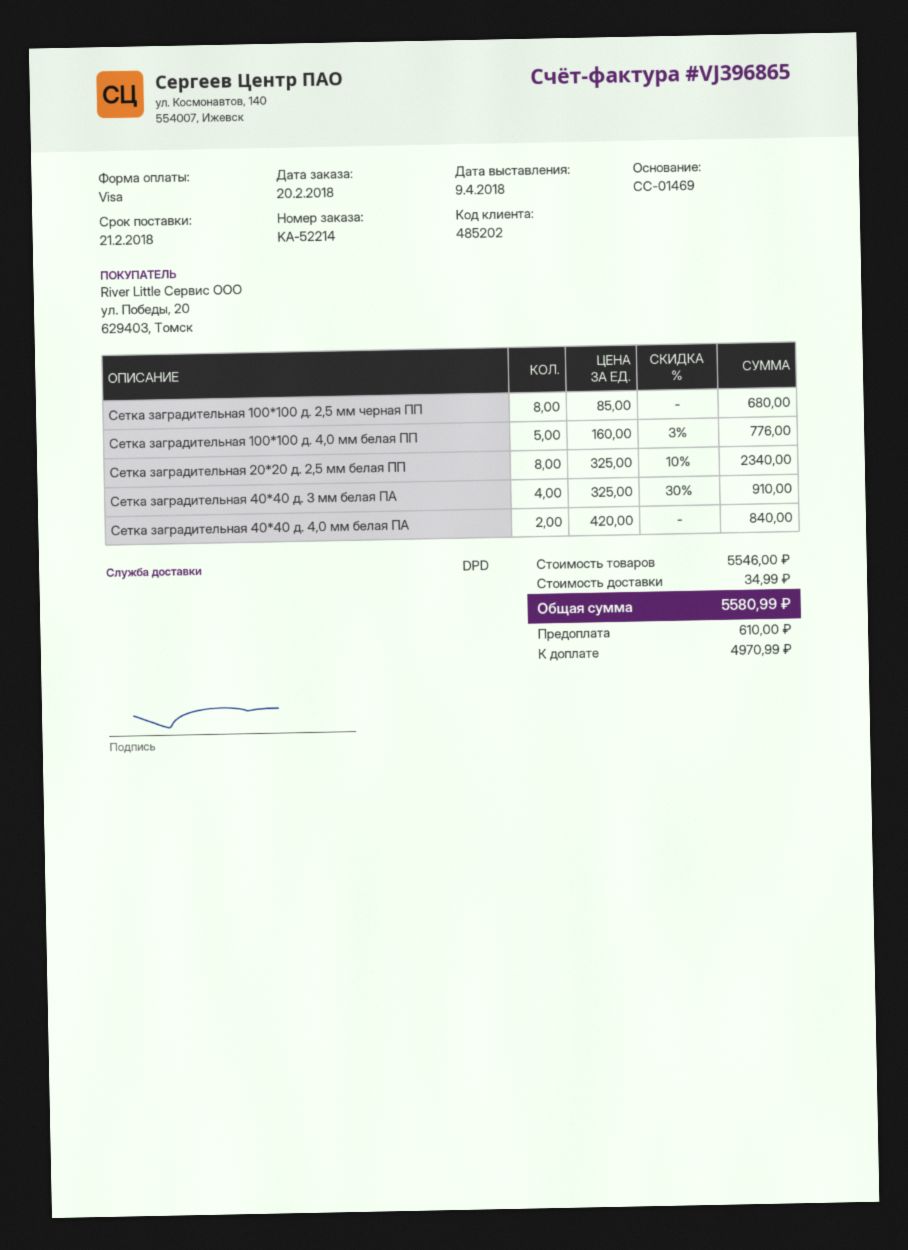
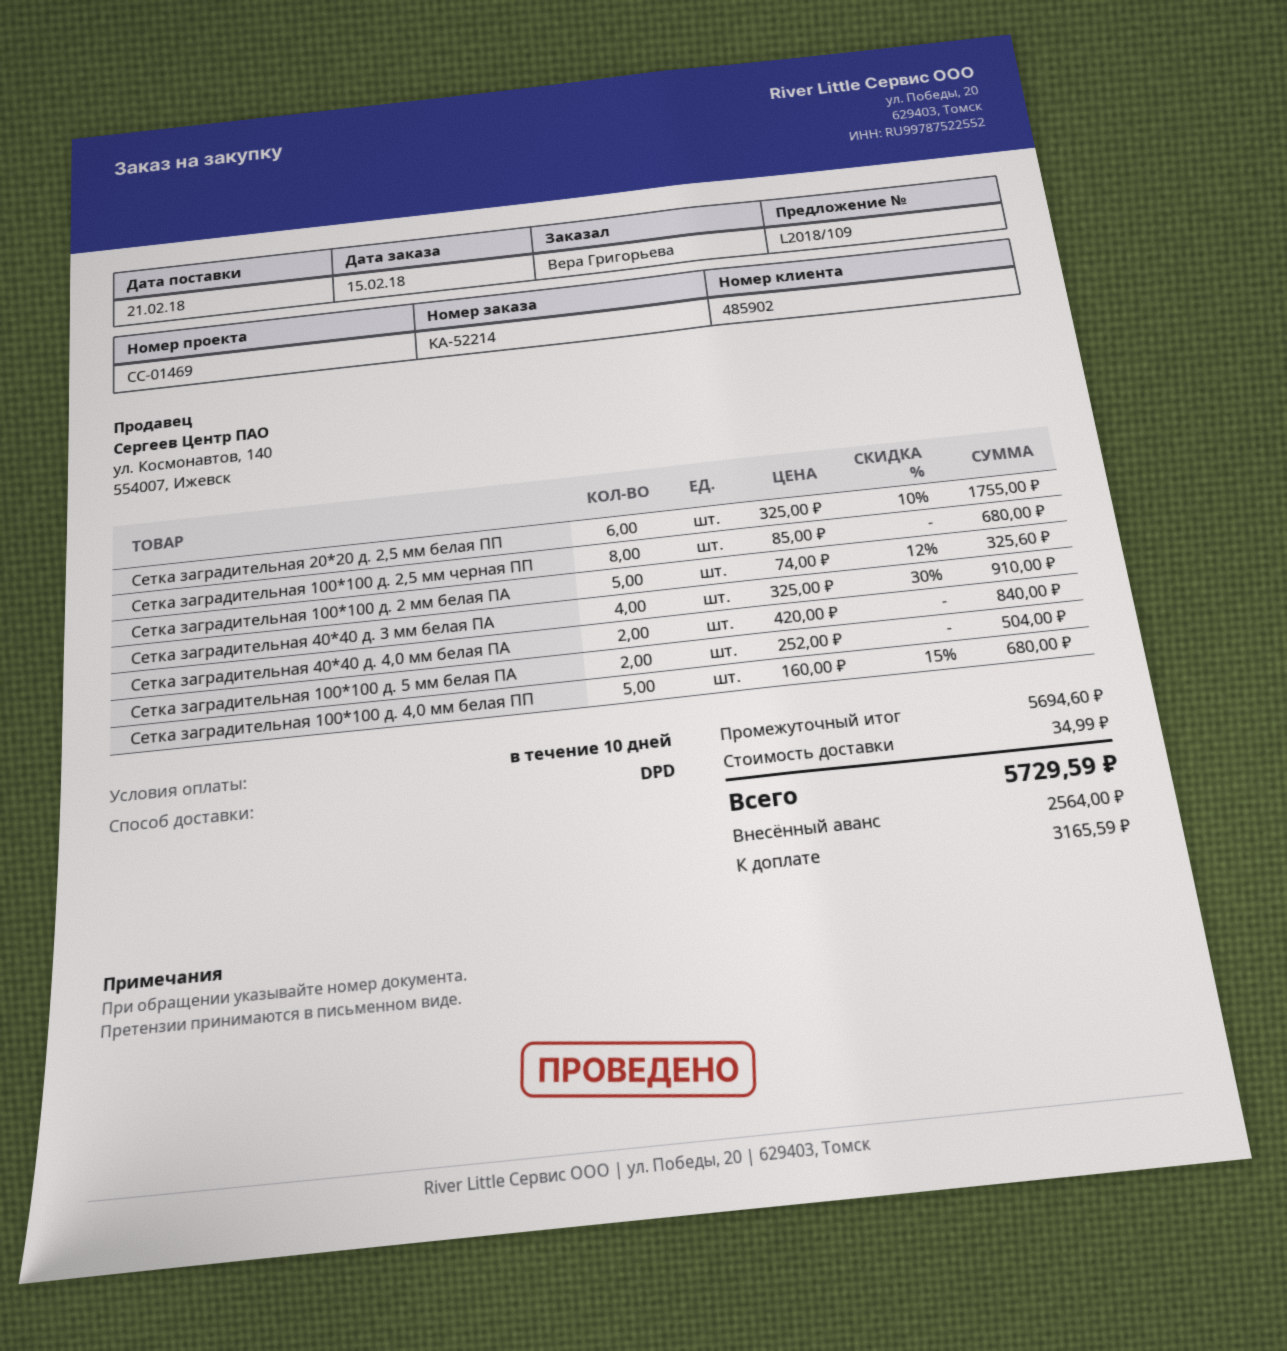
order date: 2018-02-20 -> 2018-02-15
customer number: 485202 -> 485902
Сетка заградительная 100*100 д. 4,0 мм белая ПП: 5 x 160.00 - 3% = 776.00 -> 5 x 160.00 - 15% = 680.00
Сетка заградительная 20*20 д. 2,5 мм белая ПП: 8 x 325.00 - 10% = 2340.00 -> 6 x 325.00 - 10% = 1755.00
Сетка заградительная 100*100 д. 2 мм белая ПА: none -> 5 x 74.00 - 12% = 325.60
Сетка заградительная 100*100 д. 5 мм белая ПА: none -> 2 x 252.00 = 504.00
subtotal: 5546.00 -> 5694.60
total: 5580.99 -> 5729.59
deposit: 610.00 -> 2564.00
balance: 4970.99 -> 3165.59

